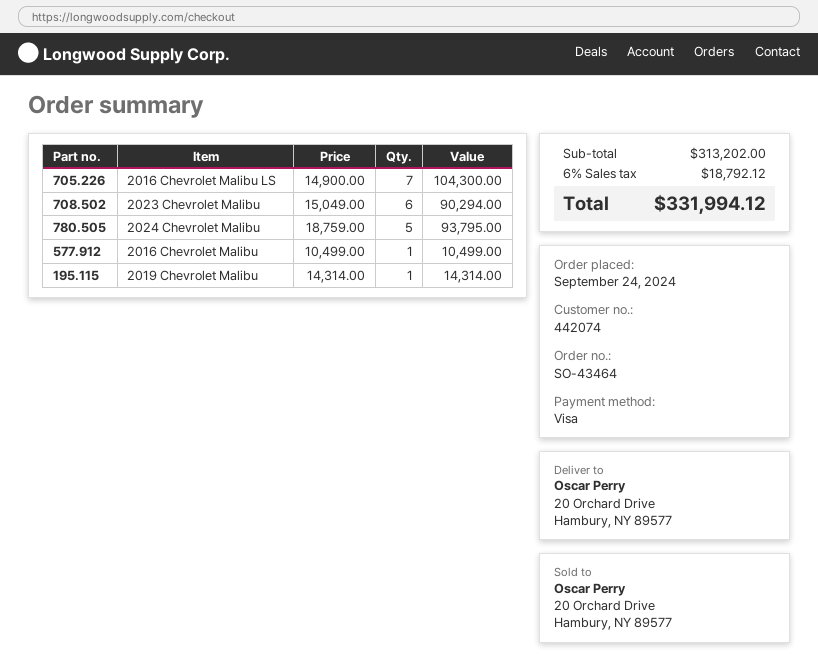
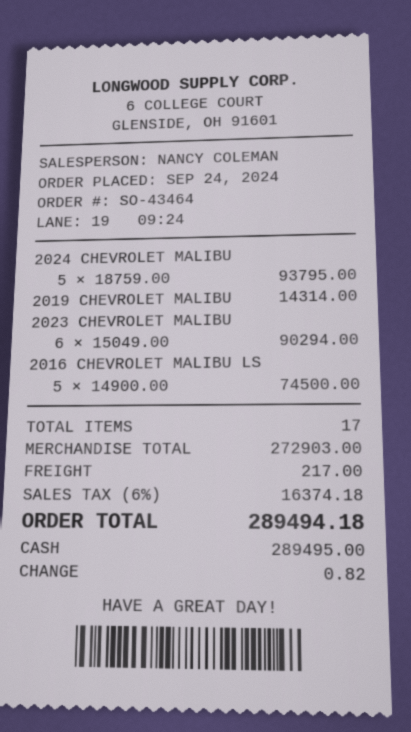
payment method: Visa -> cash
2016 Chevrolet Malibu LS: 7 x 14900.00 = 104300.00 -> 5 x 14900.00 = 74500.00
2016 Chevrolet Malibu: 1 x 10499.00 = 10499.00 -> none
subtotal: 313202.00 -> 272903.00
shipping: none -> 217.00
tax: 6% = 18792.12 -> 6% = 16374.18
total: 331994.12 -> 289494.18

